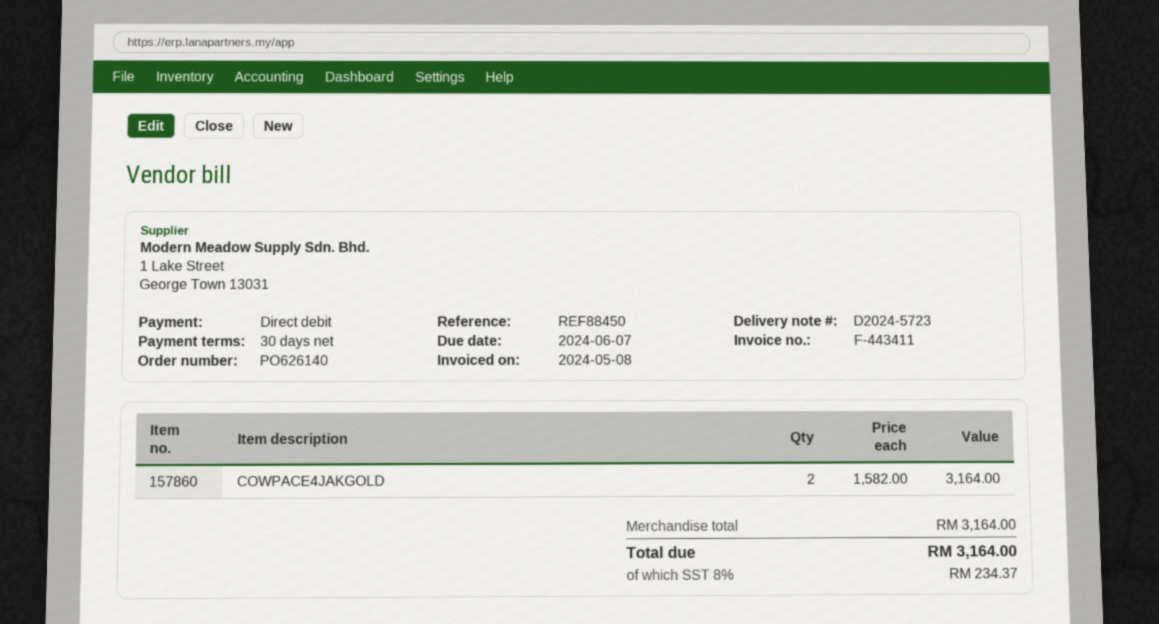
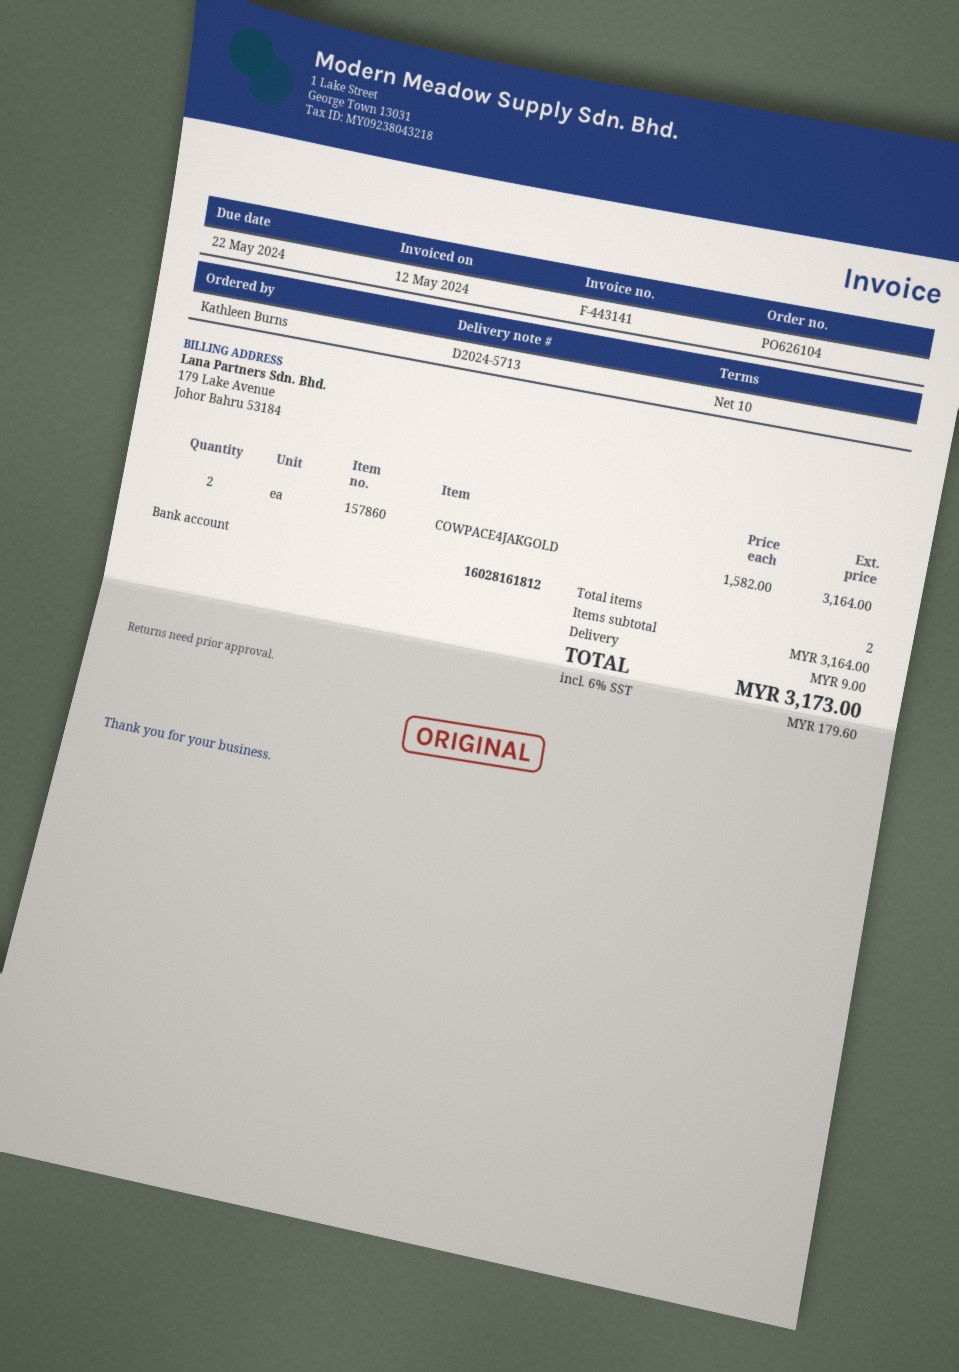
order number: PO626140 -> PO626104
delivery note number: D2024-5723 -> D2024-5713
invoice number: F-443411 -> F-443141
invoice date: 2024-05-08 -> 2024-05-12
payment terms: 30 days -> 10 days
due date: 2024-06-07 -> 2024-05-22
shipping: none -> 9.00
tax: 8% = 234.37 -> 6% = 179.60
total: 3164.00 -> 3173.00

